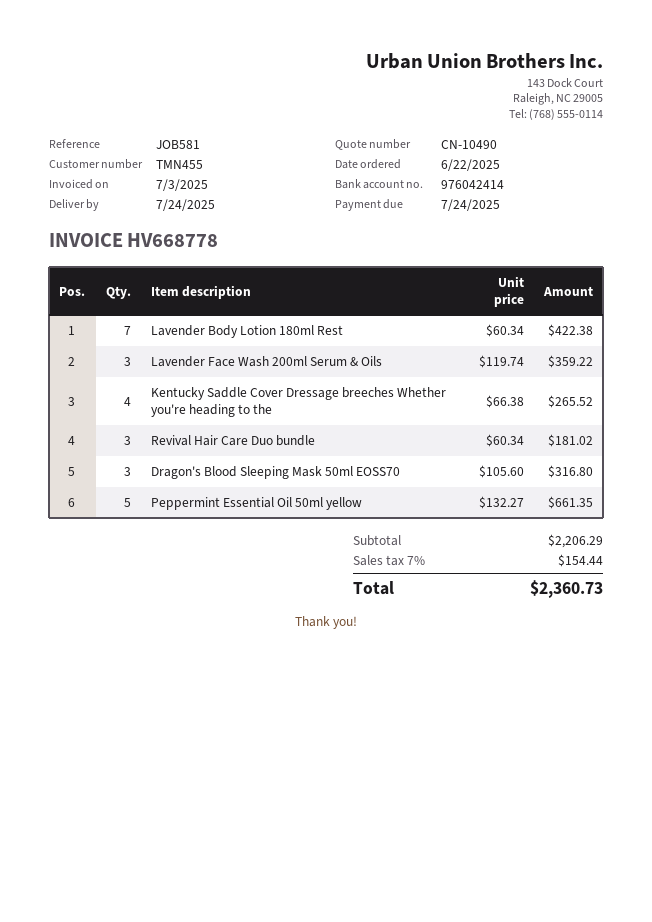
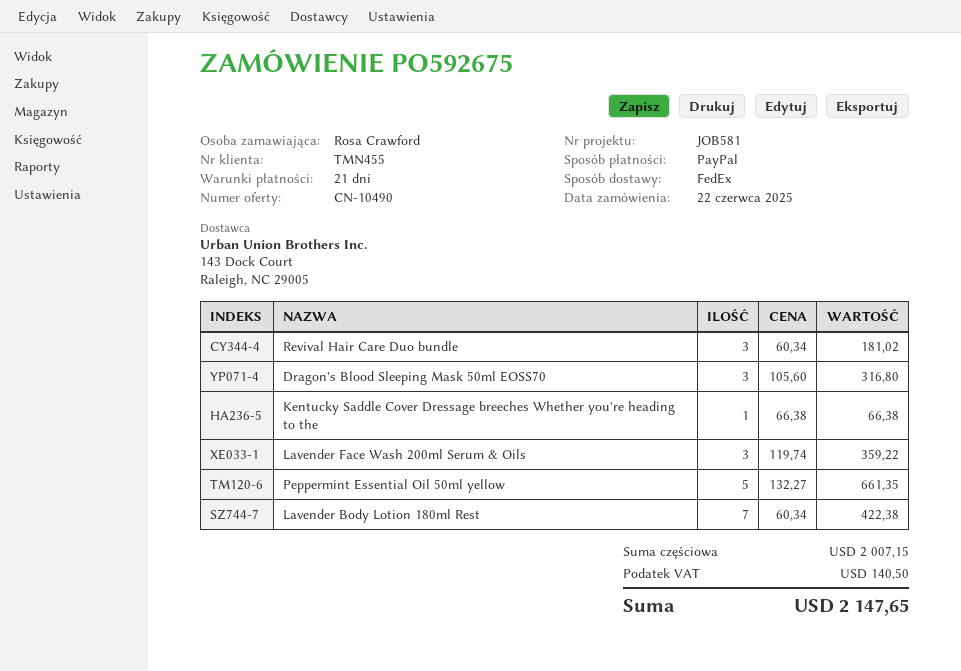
Kentucky Saddle Cover Dressage breeches Whether you're heading to the: 4 x 66.38 = 265.52 -> 1 x 66.38 = 66.38
subtotal: 2206.29 -> 2007.15
tax: 154.44 -> 140.50
total: 2360.73 -> 2147.65

